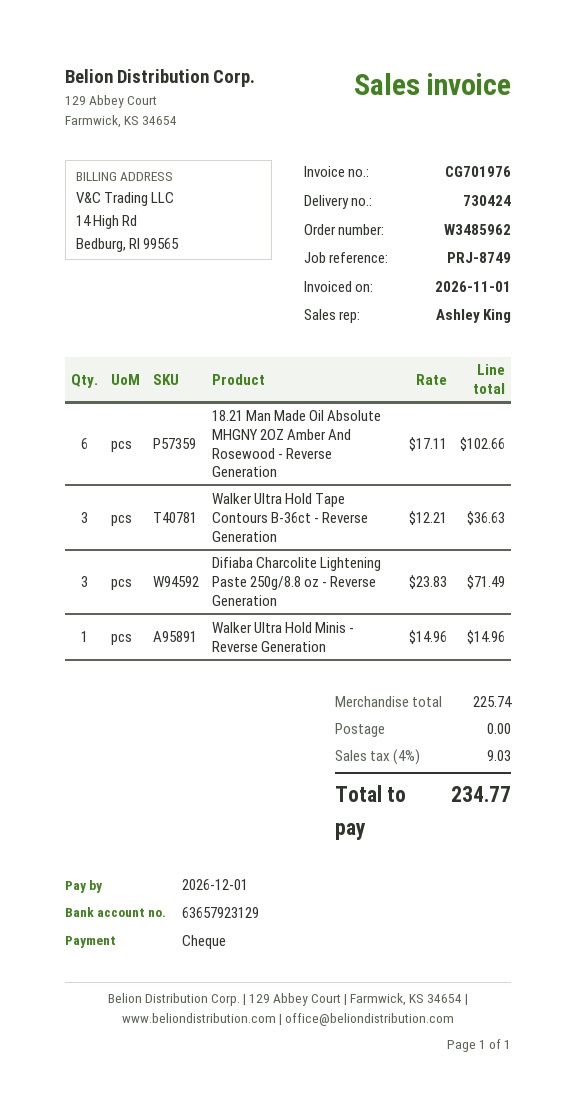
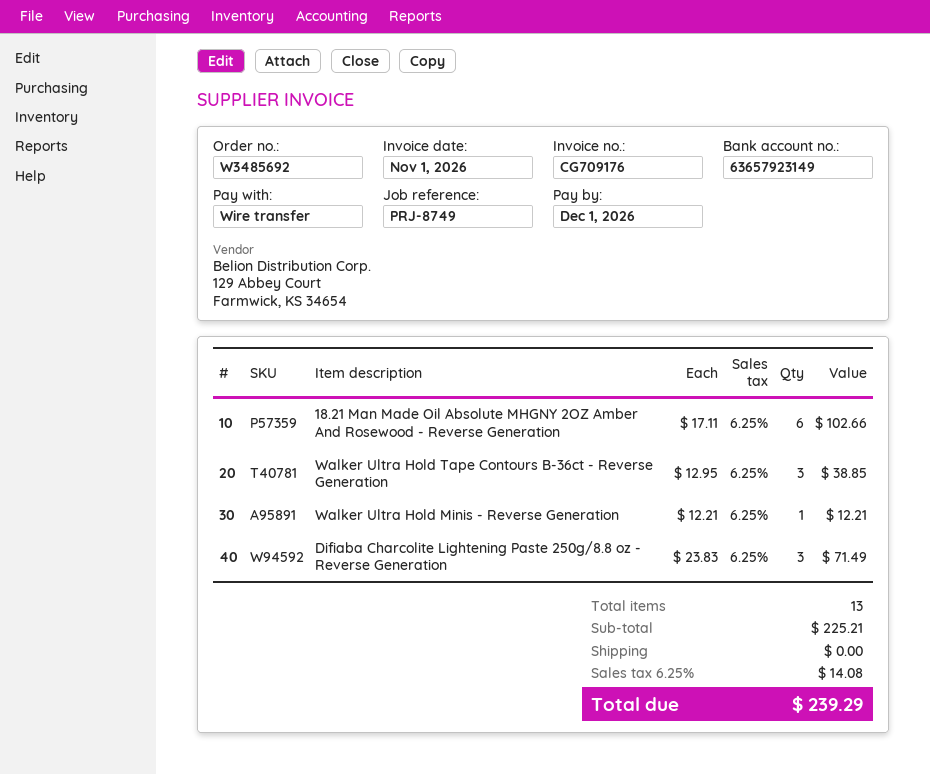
order number: W3485962 -> W3485692
invoice number: CG701976 -> CG709176
payment method: cheque -> bank transfer
bank account: 63657923129 -> 63657923149
Walker Ultra Hold Tape Contours B-36ct - Reverse Generation: 3 x 12.21 = 36.63 -> 3 x 12.95 = 38.85
Walker Ultra Hold Minis - Reverse Generation: 1 x 14.96 = 14.96 -> 1 x 12.21 = 12.21
subtotal: 225.74 -> 225.21
tax: 4% = 9.03 -> 6.25% = 14.08
total: 234.77 -> 239.29

